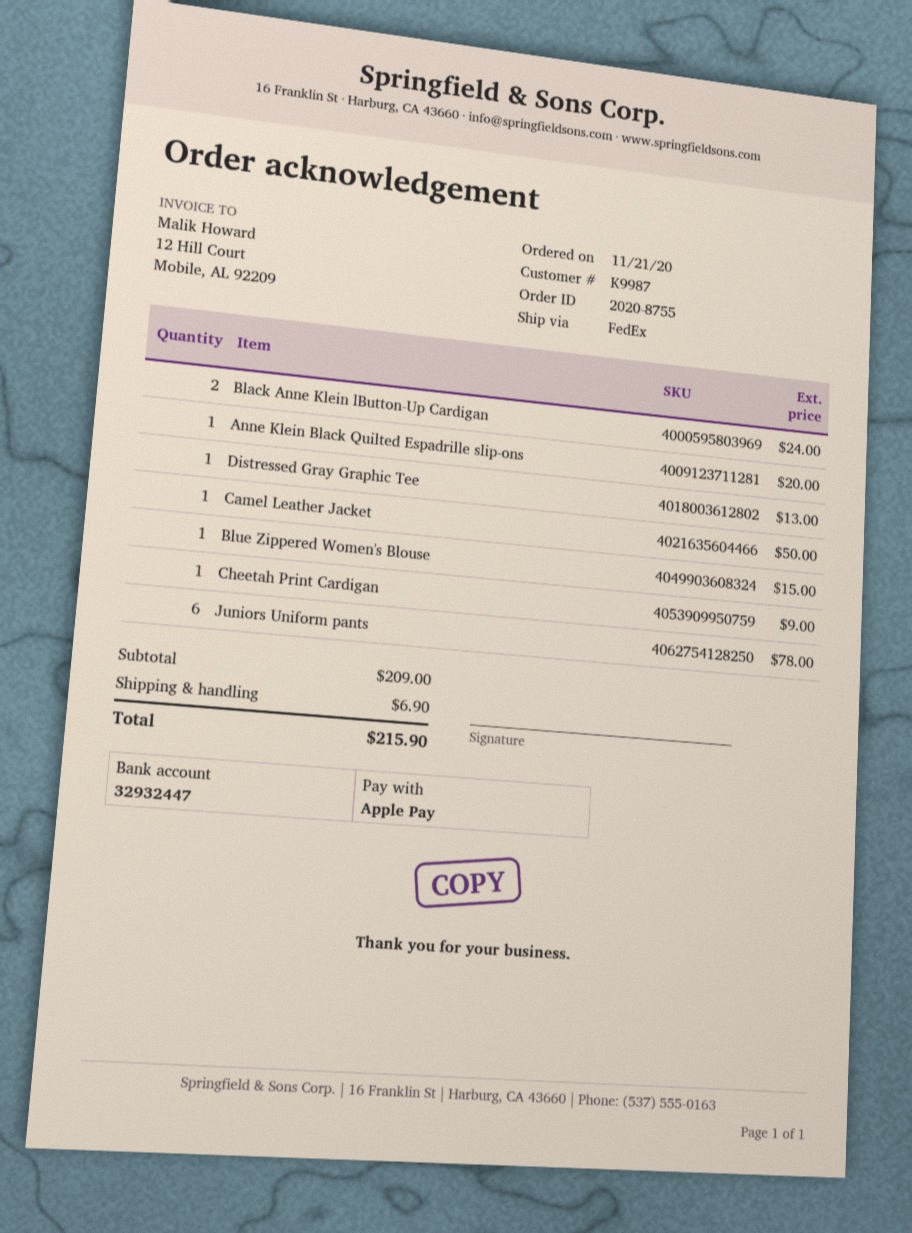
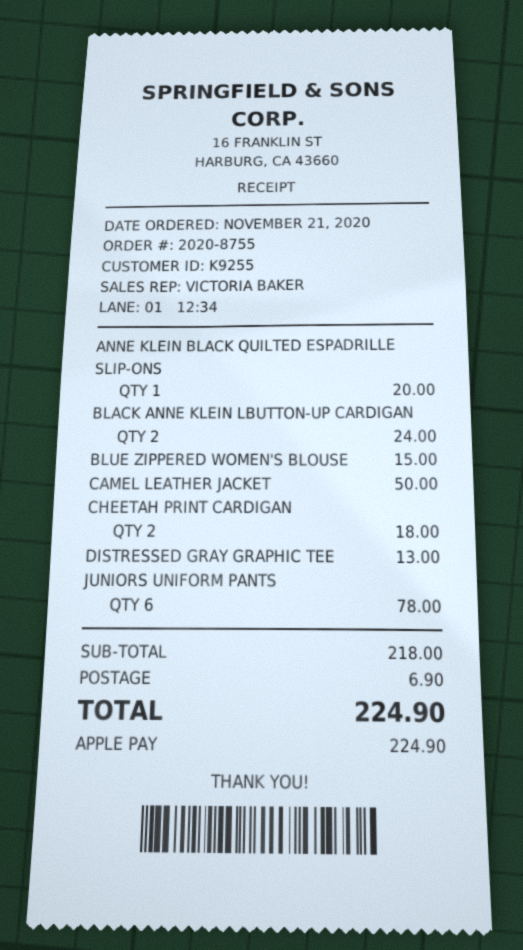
customer number: K9987 -> K9255
Cheetah Print Cardigan: 1 for 9.00 -> 2 for 18.00
subtotal: 209.00 -> 218.00
total: 215.90 -> 224.90

